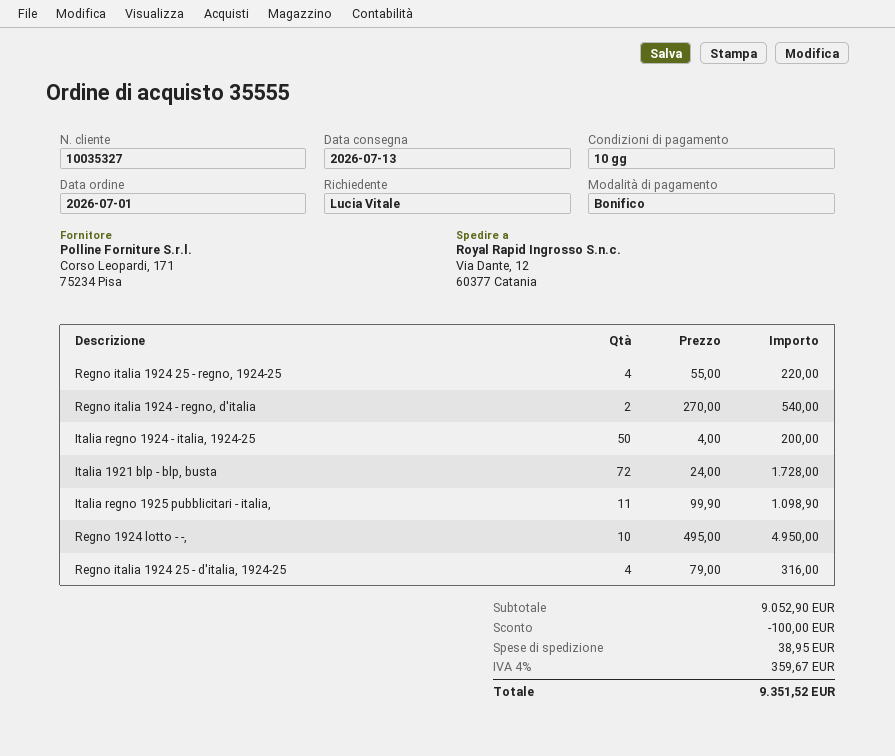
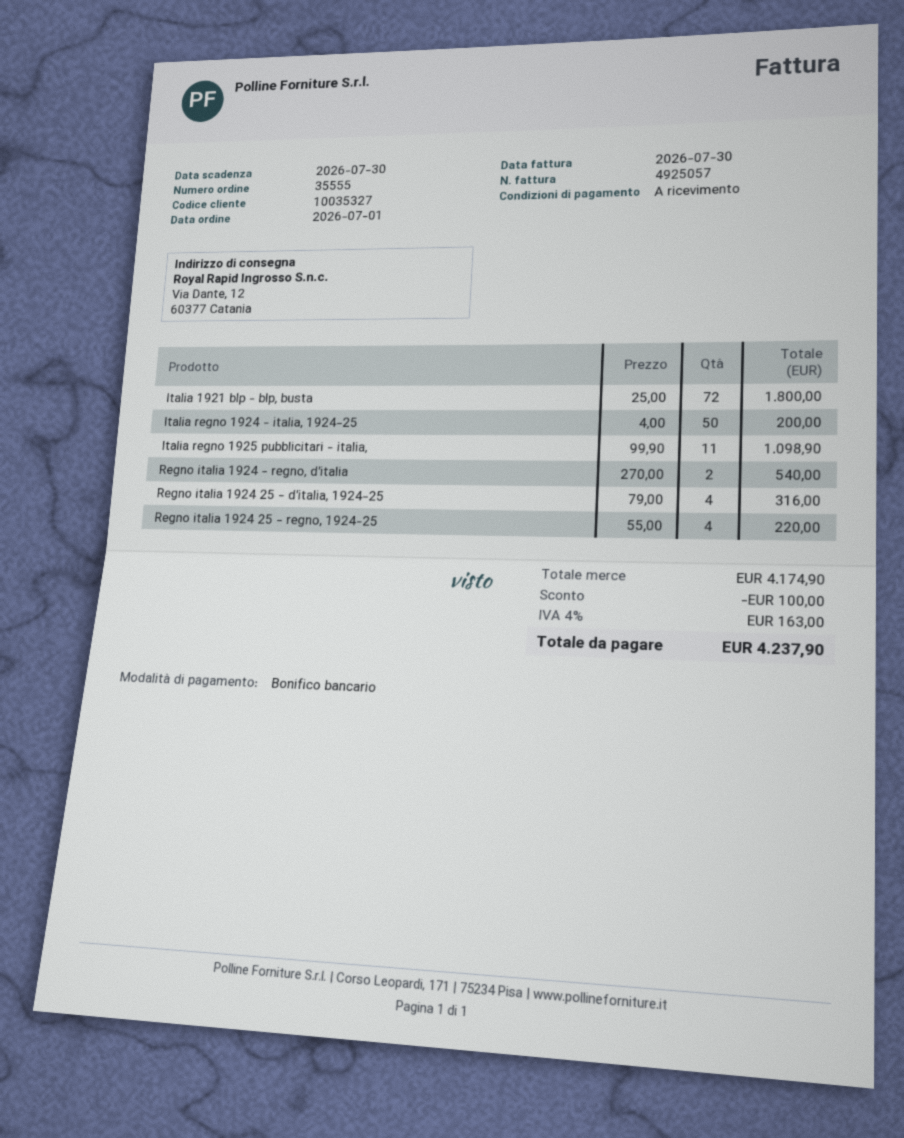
payment terms: 10 days -> on receipt
Italia 1921 blp - blp, busta: 72 x 24.00 = 1728.00 -> 72 x 25.00 = 1800.00
Regno 1924 lotto - -,: 10 x 495.00 = 4950.00 -> none
subtotal: 9052.90 -> 4174.90
shipping: 38.95 -> none
tax: 4% = 359.67 -> 4% = 163.00
total: 9351.52 -> 4237.90

